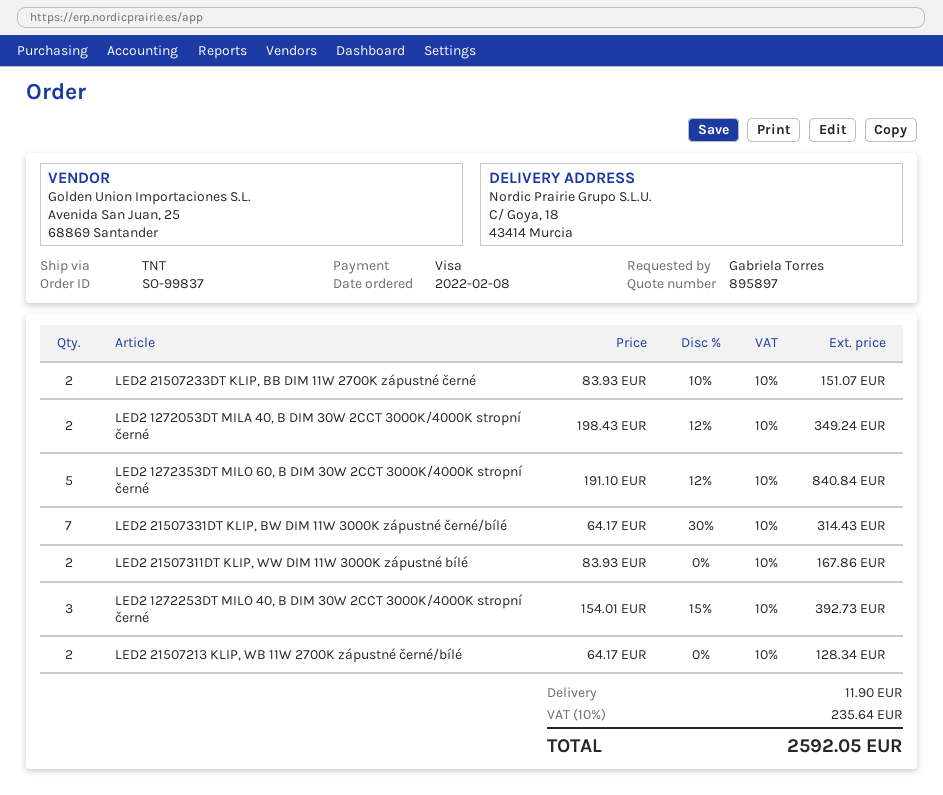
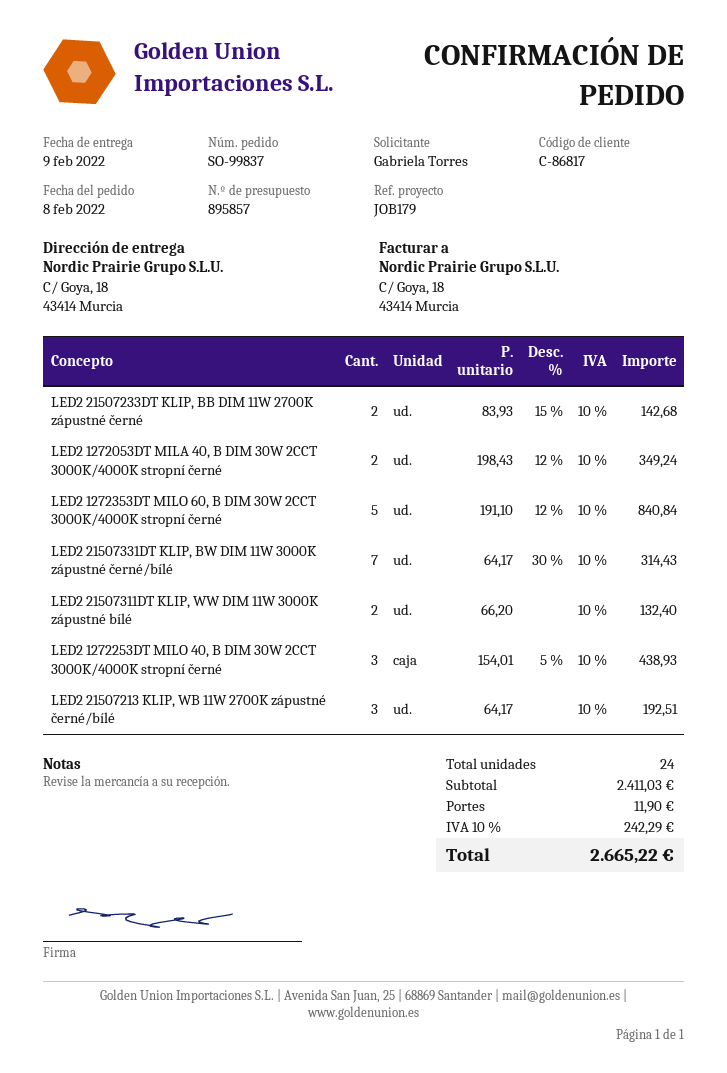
quote number: 895897 -> 895857
LED2 21507233DT KLIP, BB DIM 11W 2700K zápustné černé: 2 x 83.93 - 10% = 151.07 -> 2 x 83.93 - 15% = 142.68
LED2 21507311DT KLIP, WW DIM 11W 3000K zápustné bílé: 2 x 83.93 = 167.86 -> 2 x 66.20 = 132.40
LED2 1272253DT MILO 40, B DIM 30W 2CCT 3000K/4000K stropní černé: 3 x 154.01 - 15% = 392.73 -> 3 x 154.01 - 5% = 438.93
LED2 21507213 KLIP, WB 11W 2700K zápustné černé/bílé: 2 x 64.17 = 128.34 -> 3 x 64.17 = 192.51
tax: 10% = 235.64 -> 10% = 242.29
total: 2592.05 -> 2665.22

